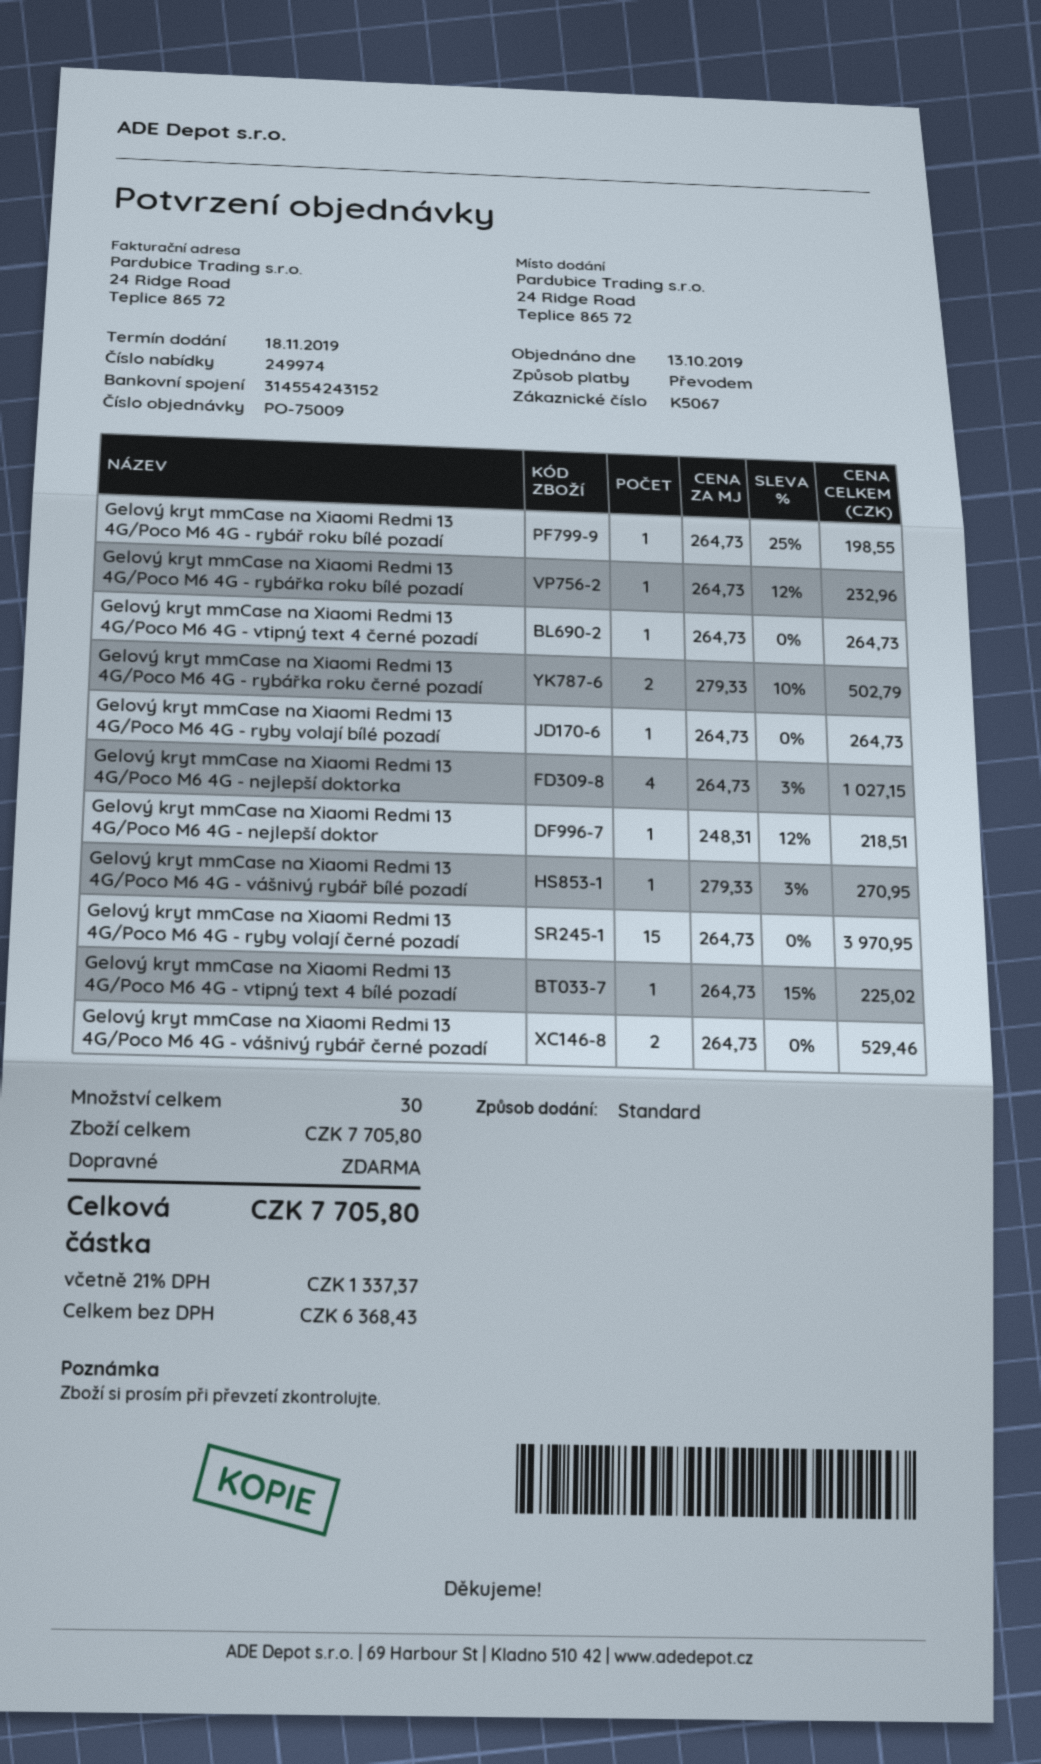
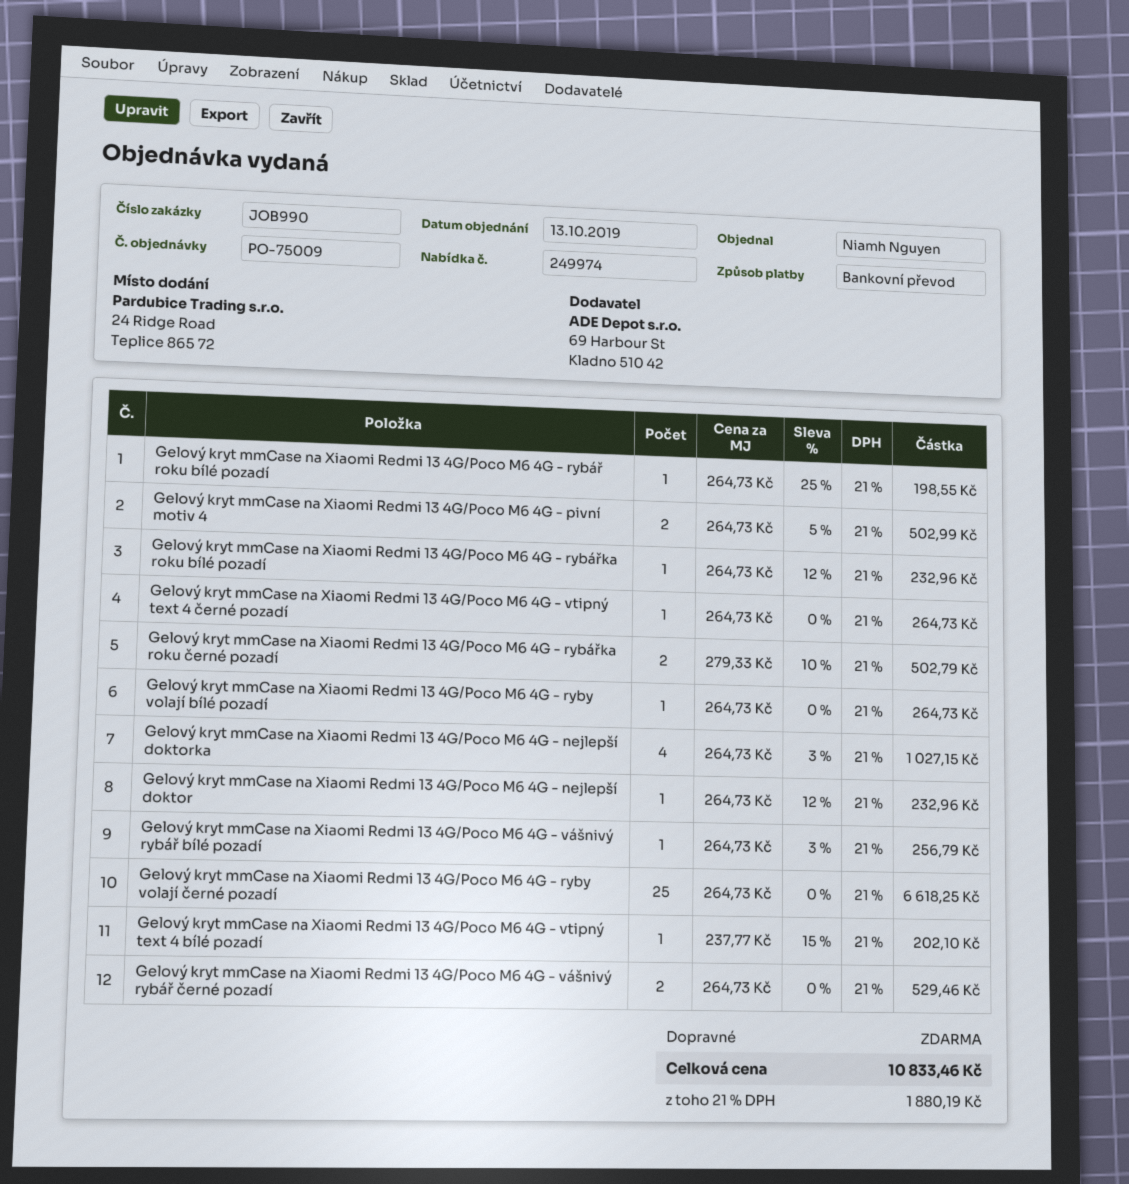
Gelový kryt mmCase na Xiaomi Redmi 13 4G/Poco M6 4G - nejlepší doktor: 1 x 248.31 - 12% = 218.51 -> 1 x 264.73 - 12% = 232.96
Gelový kryt mmCase na Xiaomi Redmi 13 4G/Poco M6 4G - vášnivý rybář bílé pozadí: 1 x 279.33 - 3% = 270.95 -> 1 x 264.73 - 3% = 256.79
Gelový kryt mmCase na Xiaomi Redmi 13 4G/Poco M6 4G - ryby volají černé pozadí: 15 x 264.73 = 3970.95 -> 25 x 264.73 = 6618.25
Gelový kryt mmCase na Xiaomi Redmi 13 4G/Poco M6 4G - vtipný text 4 bílé pozadí: 1 x 264.73 - 15% = 225.02 -> 1 x 237.77 - 15% = 202.10
Gelový kryt mmCase na Xiaomi Redmi 13 4G/Poco M6 4G - pivní motiv 4: none -> 2 x 264.73 - 5% = 502.99
tax: 21% = 1337.37 -> 21% = 1880.19
total: 7705.80 -> 10833.46

